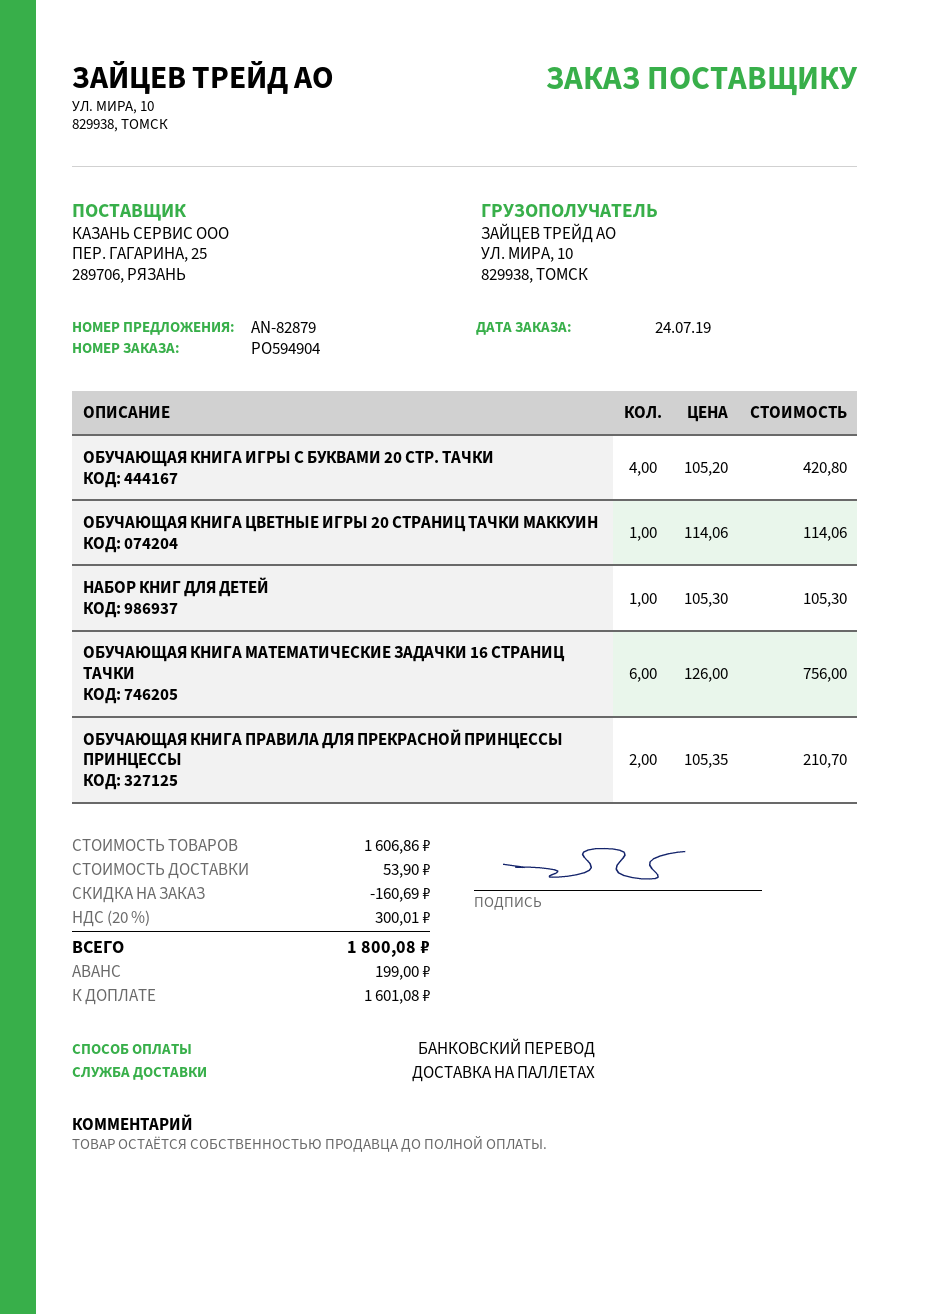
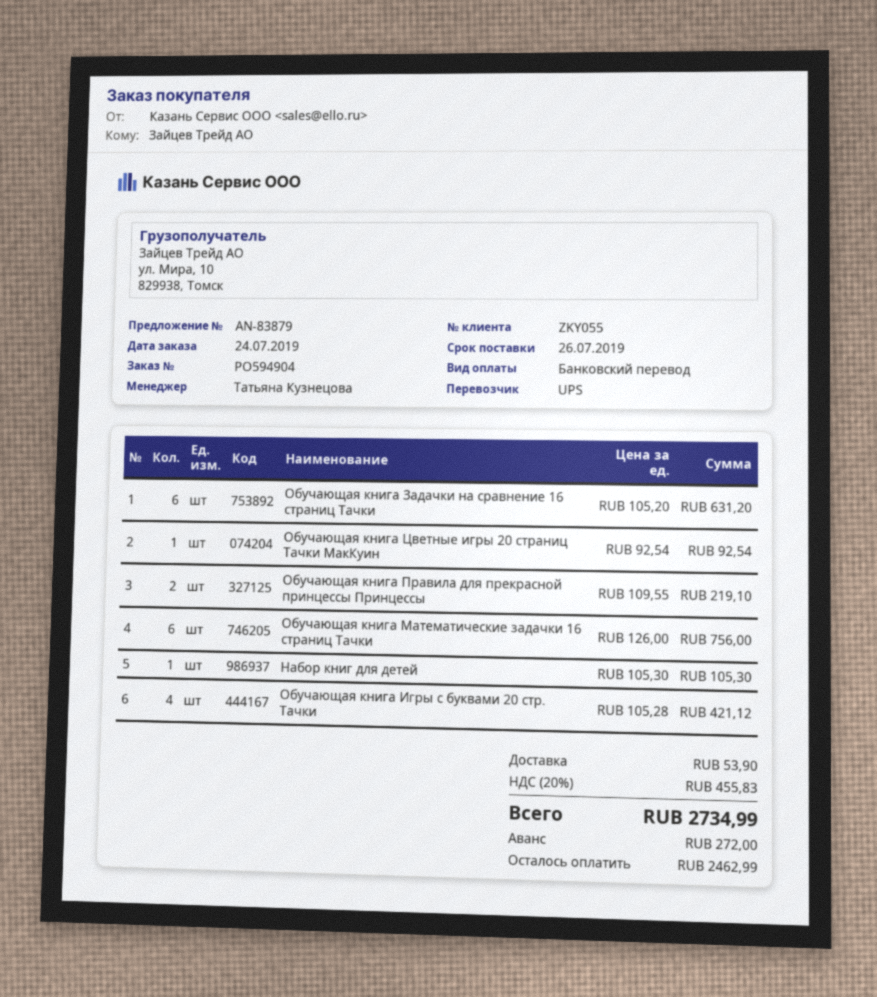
quote number: AN-82879 -> AN-83879
shipping method: pallet freight -> UPS
ОБУЧАЮЩАЯ КНИГА ИГРЫ С БУКВАМИ 20 СТР. ТАЧКИ: 4 x 105.20 = 420.80 -> 4 x 105.28 = 421.12
ОБУЧАЮЩАЯ КНИГА ЦВЕТНЫЕ ИГРЫ 20 СТРАНИЦ ТАЧКИ МАККУИН: 1 x 114.06 = 114.06 -> 1 x 92.54 = 92.54
ОБУЧАЮЩАЯ КНИГА ПРАВИЛА ДЛЯ ПРЕКРАСНОЙ ПРИНЦЕССЫ ПРИНЦЕССЫ: 2 x 105.35 = 210.70 -> 2 x 109.55 = 219.10
Обучающая книга Задачки на сравнение 16 страниц Тачки: none -> 6 x 105.20 = 631.20
discount: 160.69 -> none
tax: 20% = 300.01 -> 20% = 455.83
total: 1800.08 -> 2734.99
deposit: 199.00 -> 272.00
balance: 1601.08 -> 2462.99

